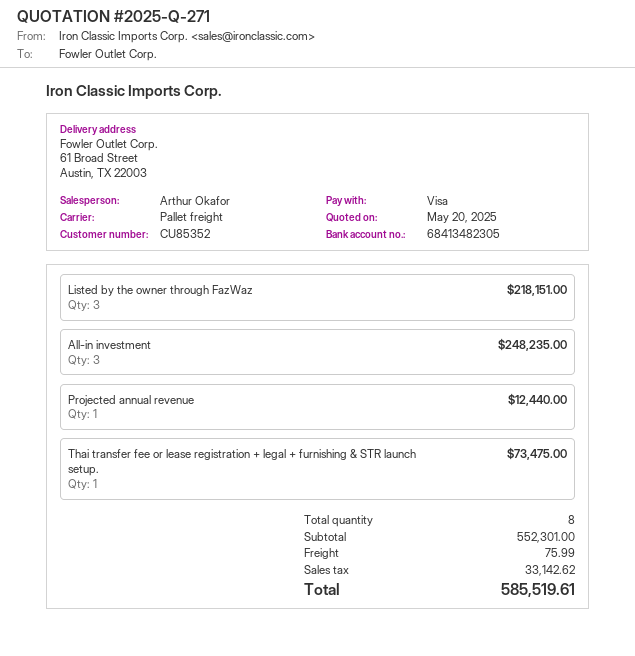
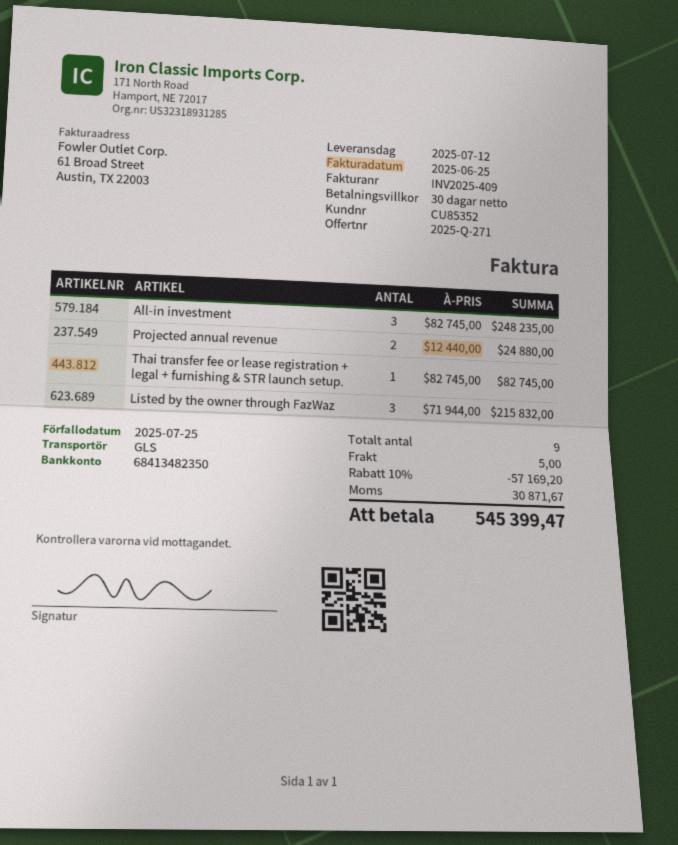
bank account: 68413482305 -> 68413482350
shipping method: pallet freight -> GLS
Listed by the owner through FazWaz: 3 for 218151.00 -> 3 for 215832.00
Projected annual revenue: 1 for 12440.00 -> 2 for 24880.00
Thai transfer fee or lease registration + legal + furnishing & STR launch setup.: 1 for 73475.00 -> 1 for 82745.00
total quantity: 8 -> 9
discount: none -> 10% = 57169.20
shipping: 75.99 -> 5.00
tax: 33142.62 -> 30871.67
total: 585519.61 -> 545399.47

